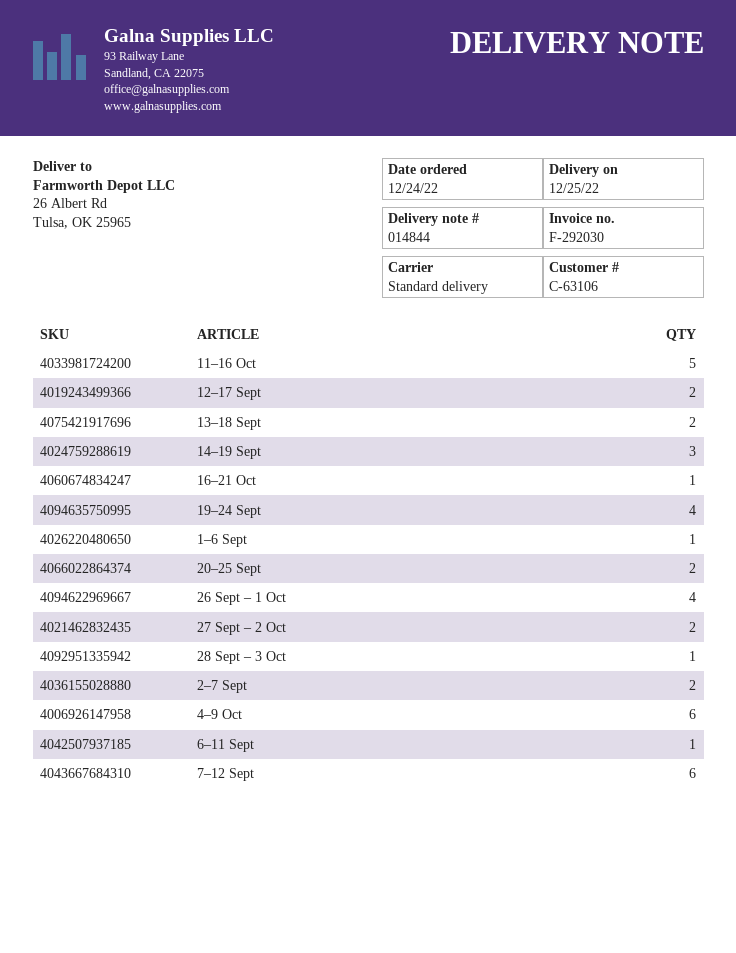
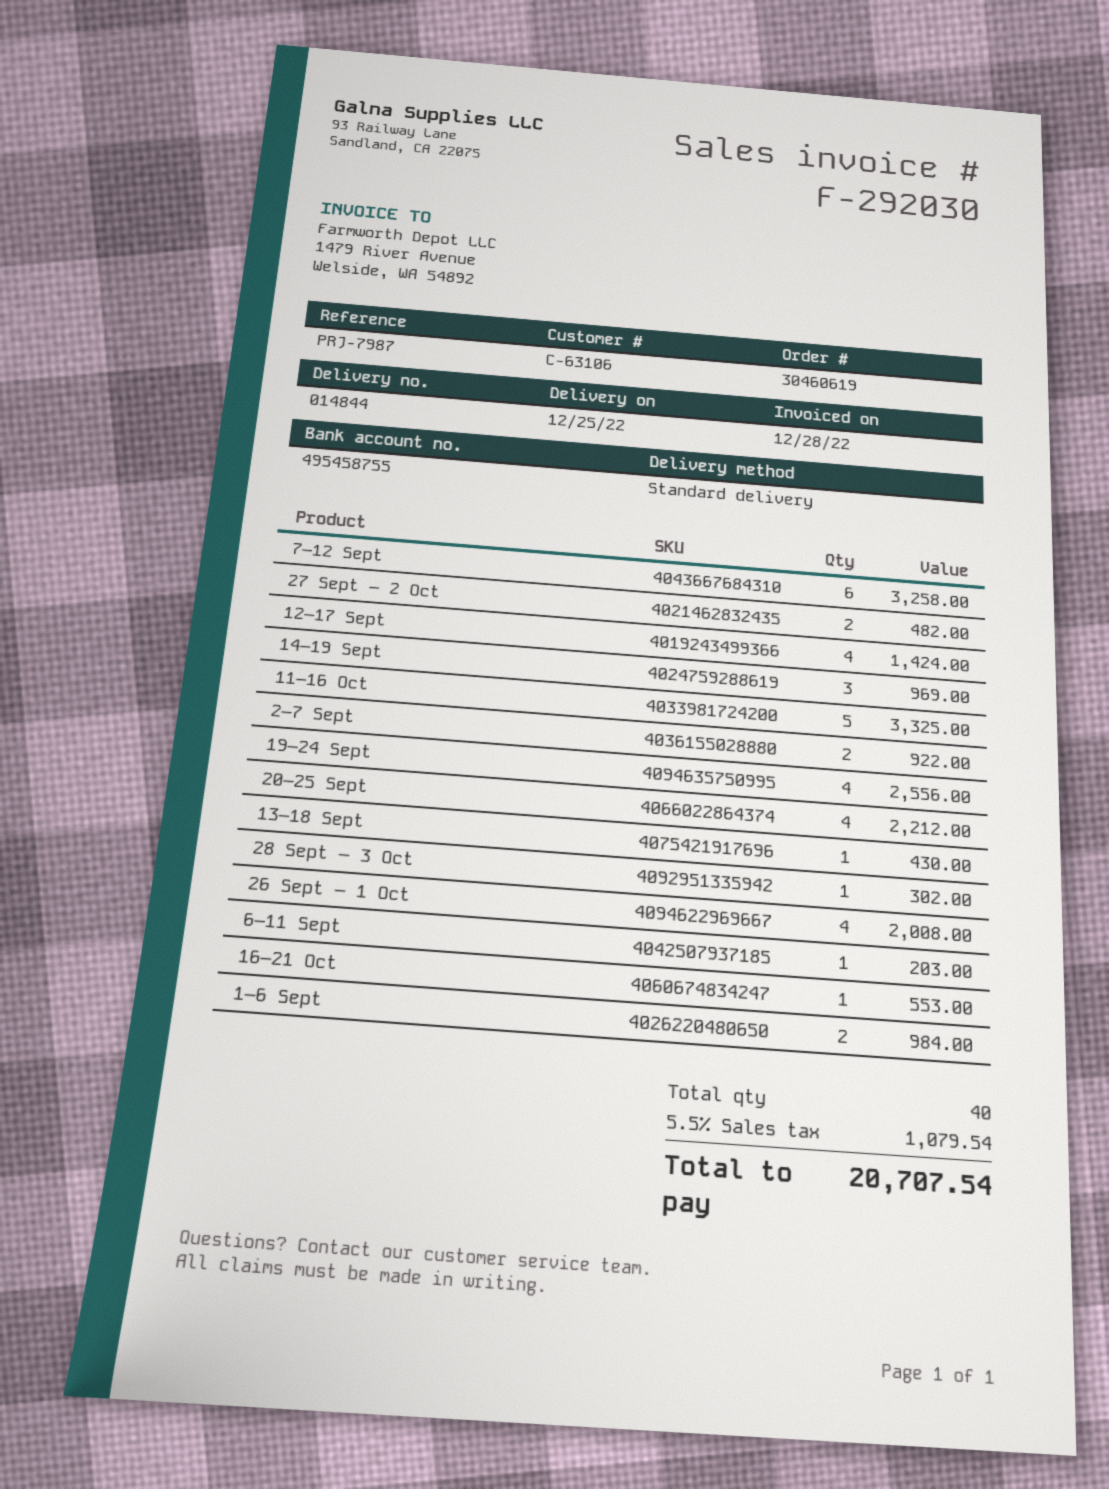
12–17 Sept: 2 -> 4
13–18 Sept: 2 -> 1
1–6 Sept: 1 -> 2
20–25 Sept: 2 -> 4
4–9 Oct: 6 -> none

